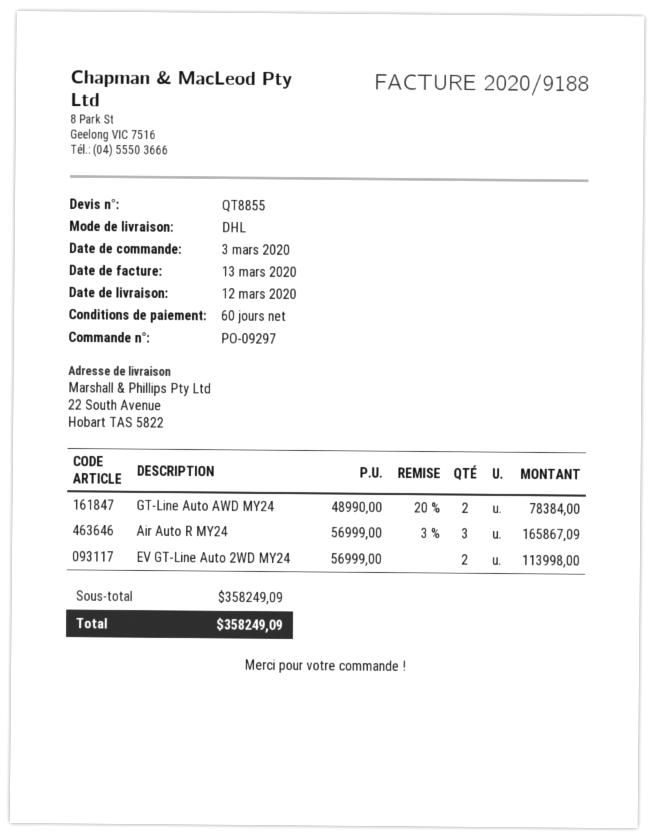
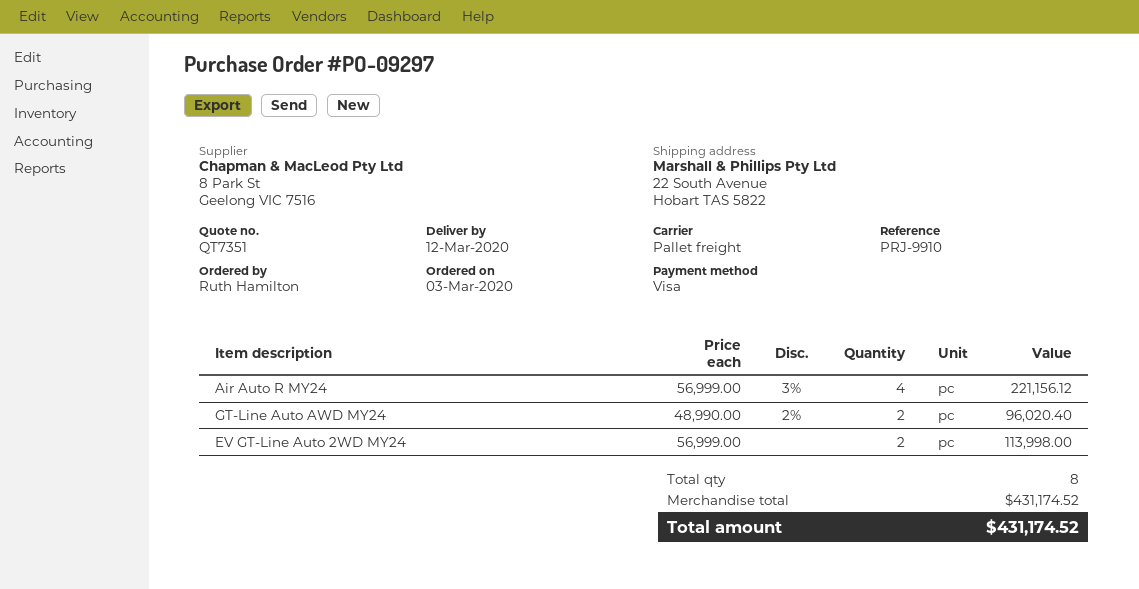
quote number: QT8855 -> QT7351
shipping method: DHL -> pallet freight
GT-Line Auto AWD MY24: 2 x 48990.00 - 20% = 78384.00 -> 2 x 48990.00 - 2% = 96020.40
Air Auto R MY24: 3 x 56999.00 - 3% = 165867.09 -> 4 x 56999.00 - 3% = 221156.12
subtotal: 358249.09 -> 431174.52
total: 358249.09 -> 431174.52

